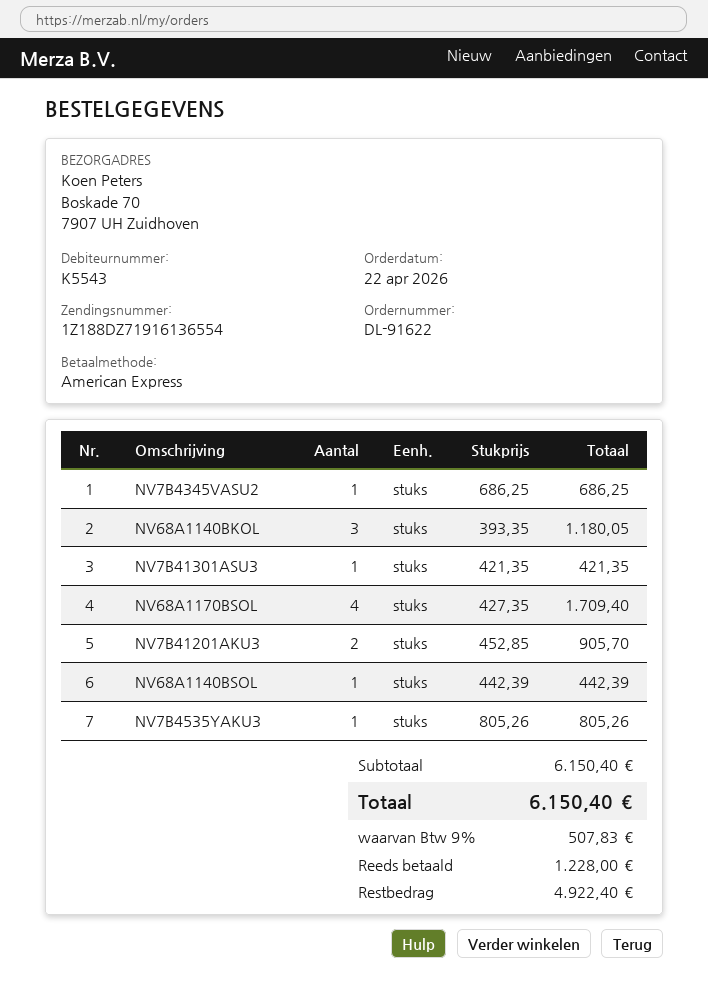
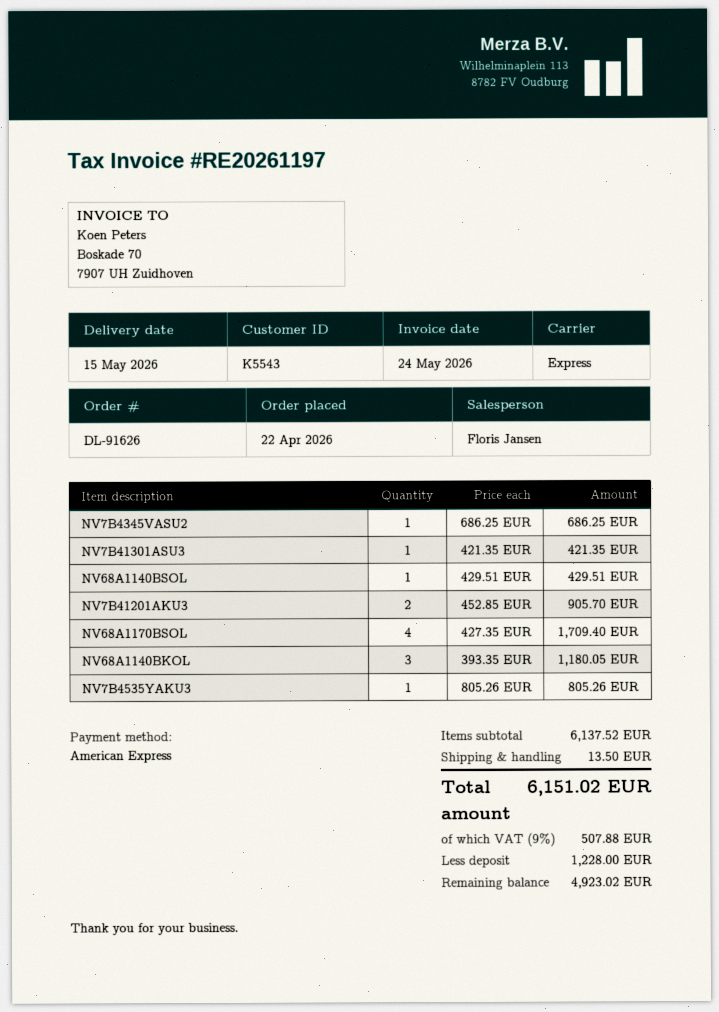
order number: DL-91622 -> DL-91626
NV68A1140BSOL: 1 x 442.39 = 442.39 -> 1 x 429.51 = 429.51
subtotal: 6150.40 -> 6137.52
shipping: none -> 13.50
tax: 9% = 507.83 -> 9% = 507.88
total: 6150.40 -> 6151.02
balance: 4922.40 -> 4923.02

